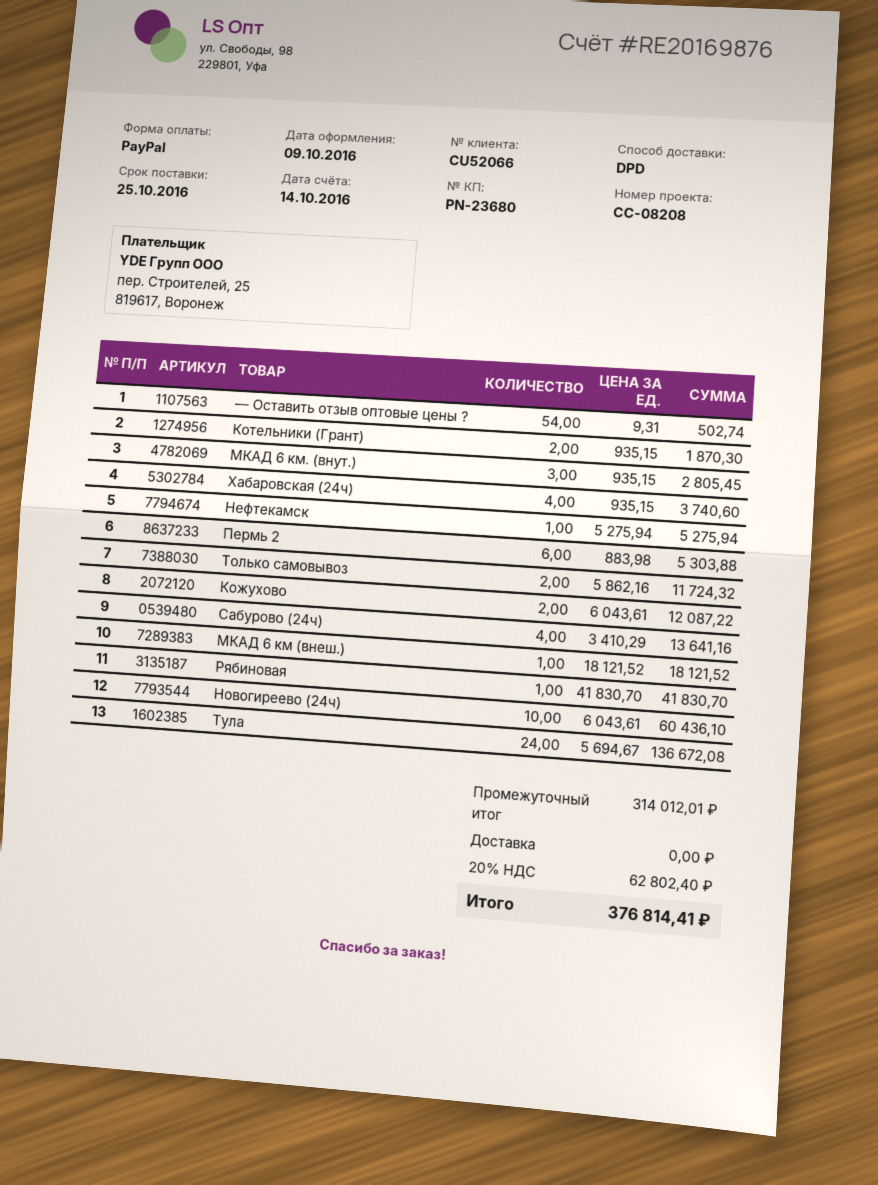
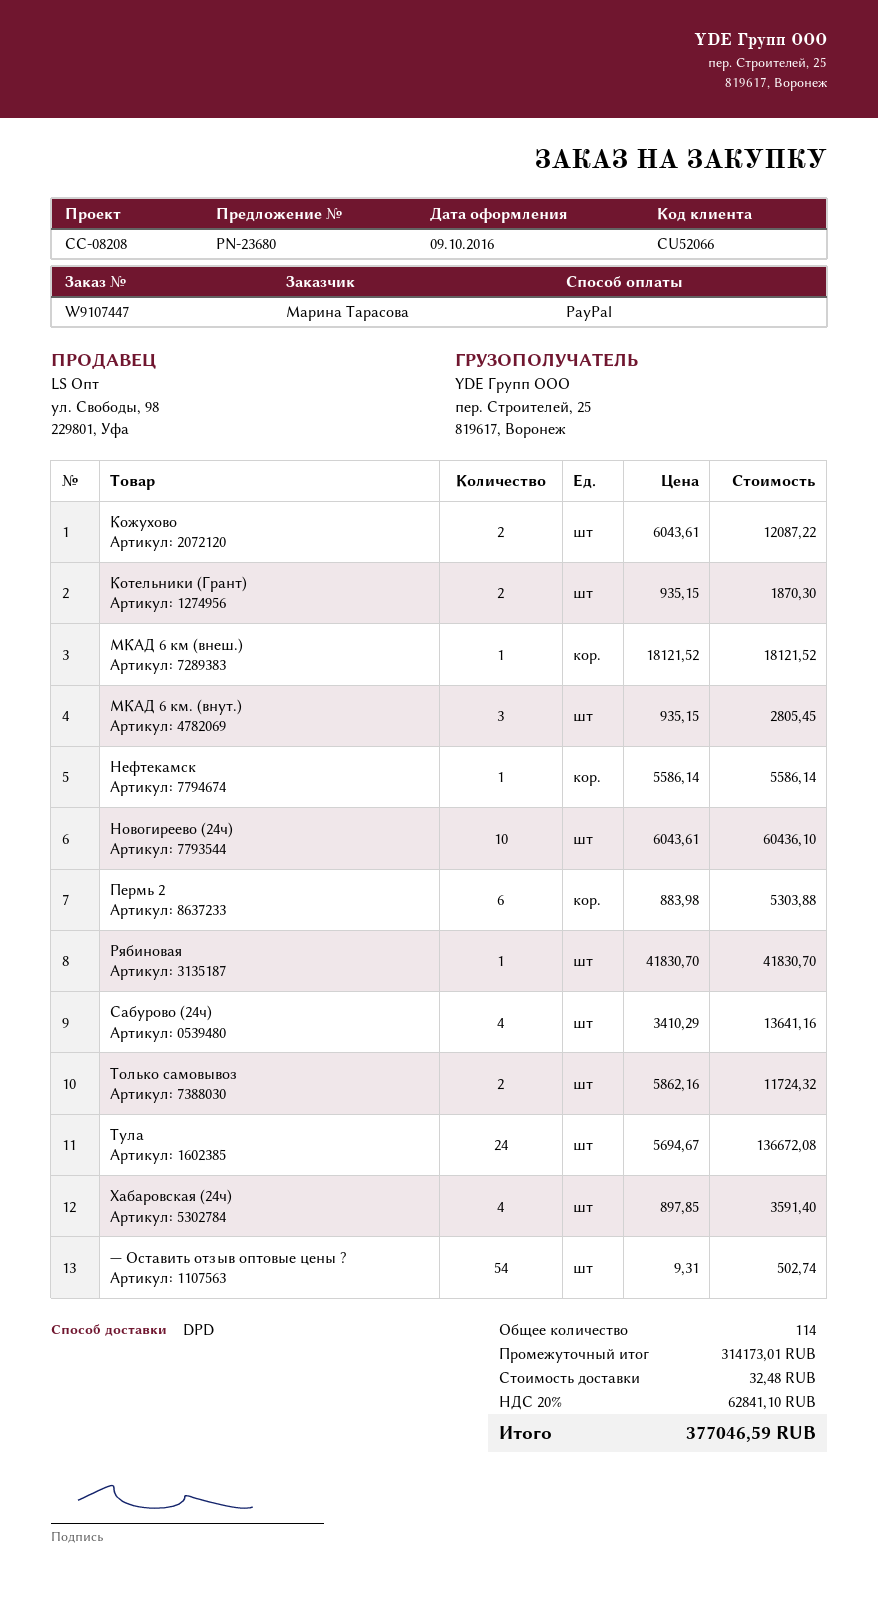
Хабаровская (24ч): 4 x 935.15 = 3740.60 -> 4 x 897.85 = 3591.40
Нефтекамск: 1 x 5275.94 = 5275.94 -> 1 x 5586.14 = 5586.14
subtotal: 314012.01 -> 314173.01
shipping: 0.00 -> 32.48
tax: 20% = 62802.40 -> 20% = 62841.10
total: 376814.41 -> 377046.59

